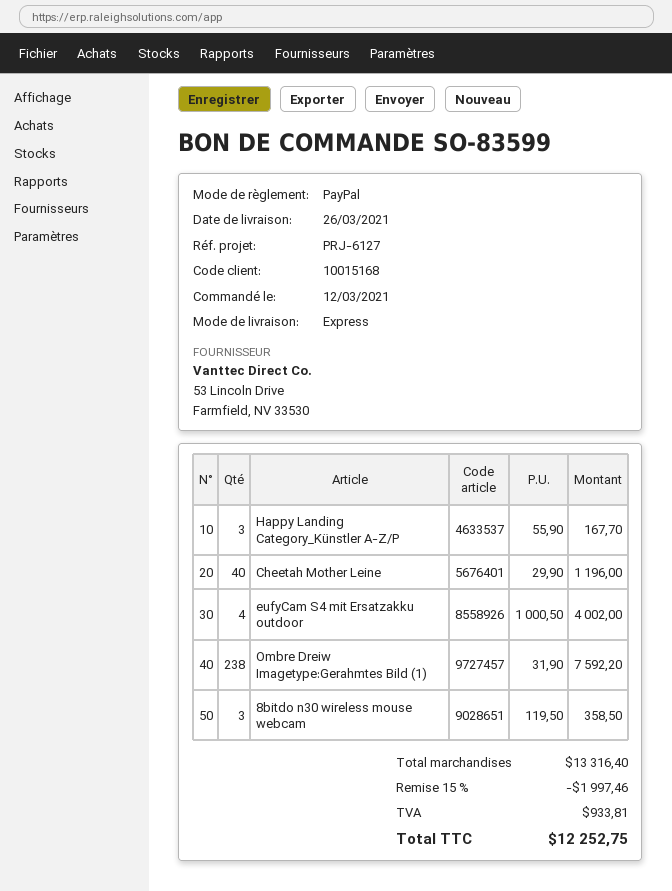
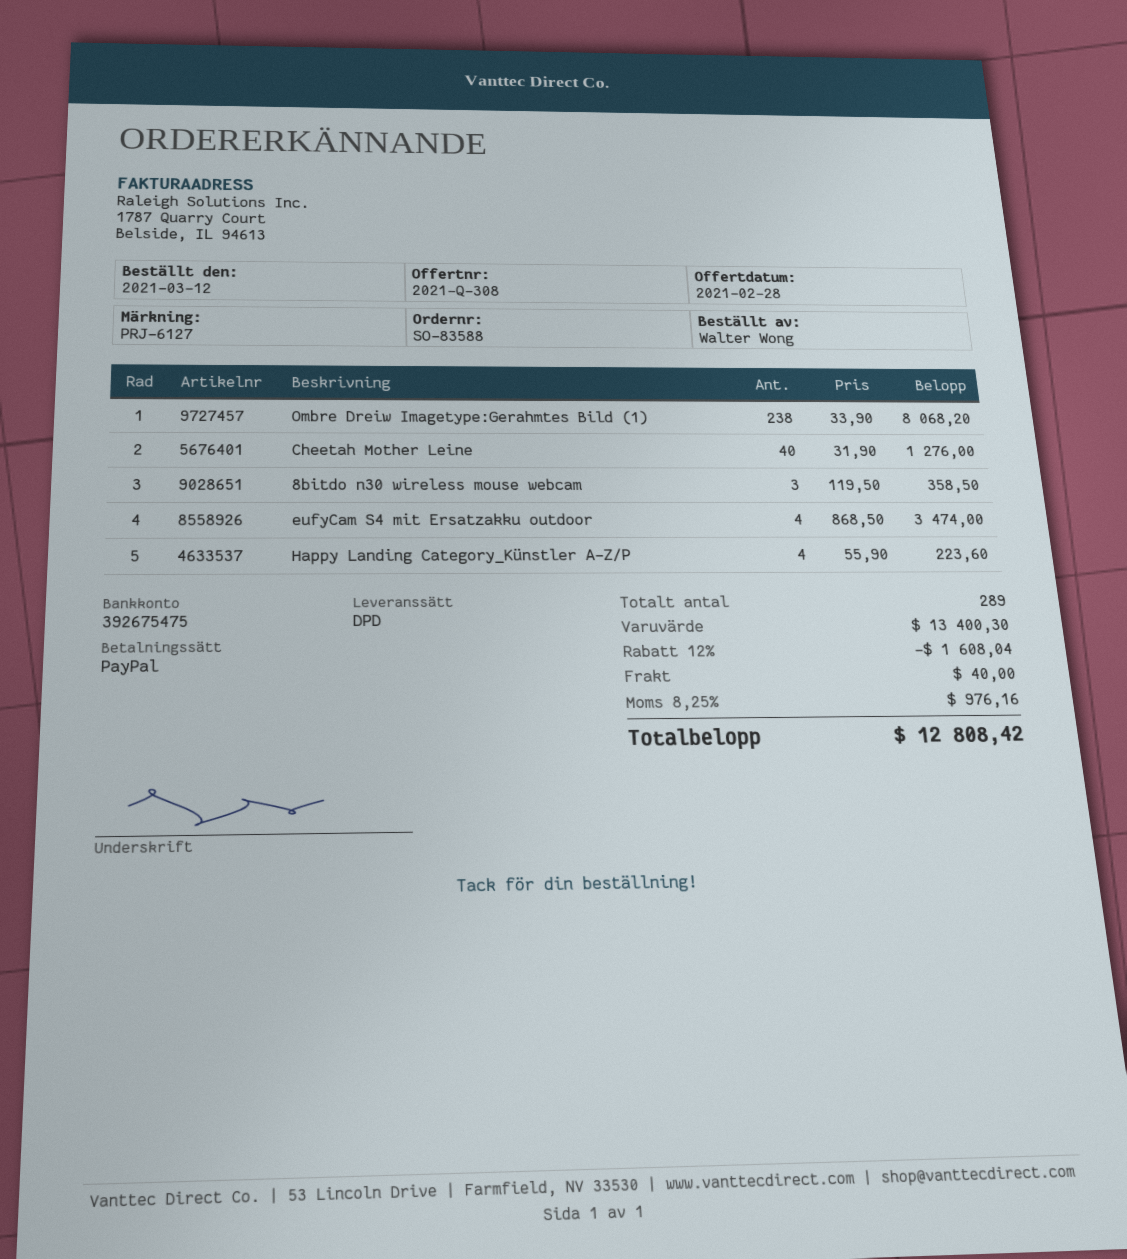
order number: SO-83599 -> SO-83588
shipping method: express -> DPD
Happy Landing Category_Künstler A-Z/P: 3 x 55.90 = 167.70 -> 4 x 55.90 = 223.60
Cheetah Mother Leine: 40 x 29.90 = 1196.00 -> 40 x 31.90 = 1276.00
eufyCam S4 mit Ersatzakku outdoor: 4 x 1000.50 = 4002.00 -> 4 x 868.50 = 3474.00
Ombre Dreiw Imagetype:Gerahmtes Bild (1): 238 x 31.90 = 7592.20 -> 238 x 33.90 = 8068.20
subtotal: 13316.40 -> 13400.30
discount: 15% = 1997.46 -> 12% = 1608.04
shipping: none -> 40.00
tax: 933.81 -> 976.16
total: 12252.75 -> 12808.42

